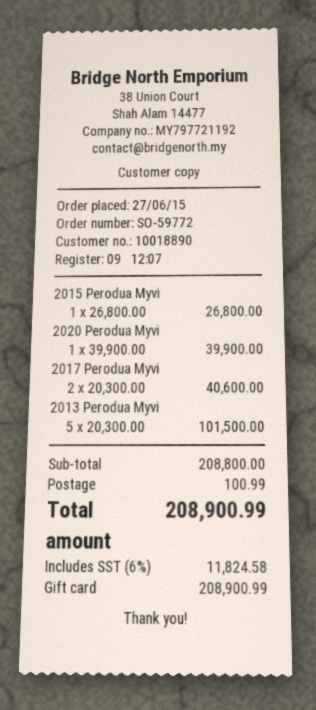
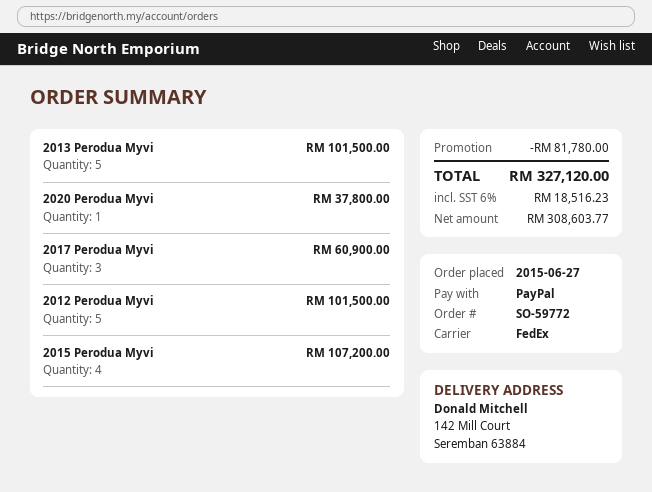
payment method: gift card -> PayPal
2015 Perodua Myvi: 1 for 26800.00 -> 4 for 107200.00
2020 Perodua Myvi: 1 for 39900.00 -> 1 for 37800.00
2017 Perodua Myvi: 2 for 40600.00 -> 3 for 60900.00
2012 Perodua Myvi: none -> 5 for 101500.00
discount: none -> 81780.00
shipping: 100.99 -> none
tax: 6% = 11824.58 -> 6% = 18516.23
total: 208900.99 -> 327120.00

